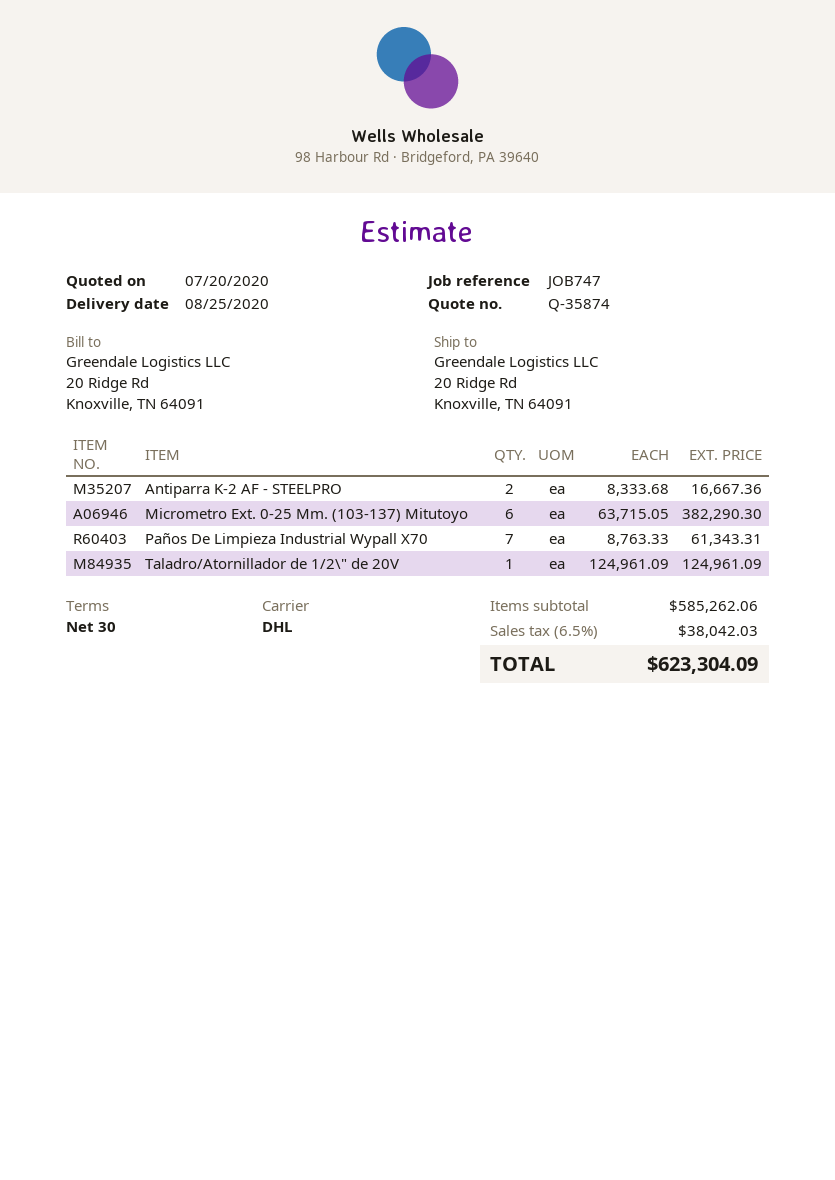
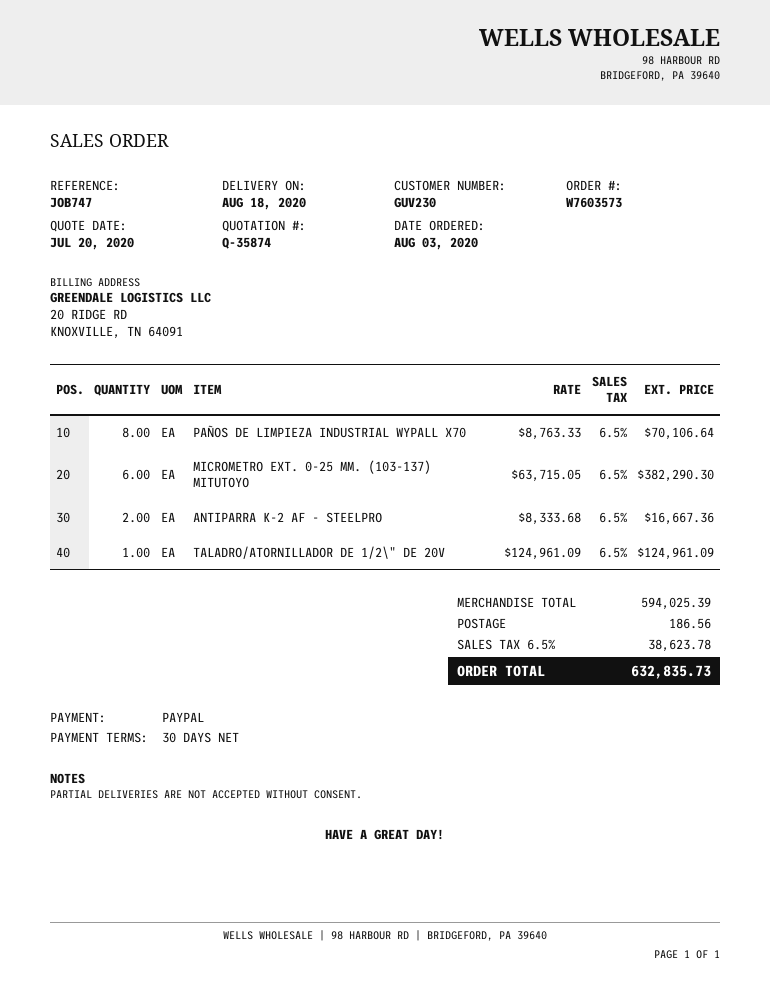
delivery date: 2020-08-25 -> 2020-08-18
Paños De Limpieza Industrial Wypall X70: 7 x 8763.33 = 61343.31 -> 8 x 8763.33 = 70106.64
subtotal: 585262.06 -> 594025.39
shipping: none -> 186.56
tax: 6.5% = 38042.03 -> 6.5% = 38623.78
total: 623304.09 -> 632835.73

